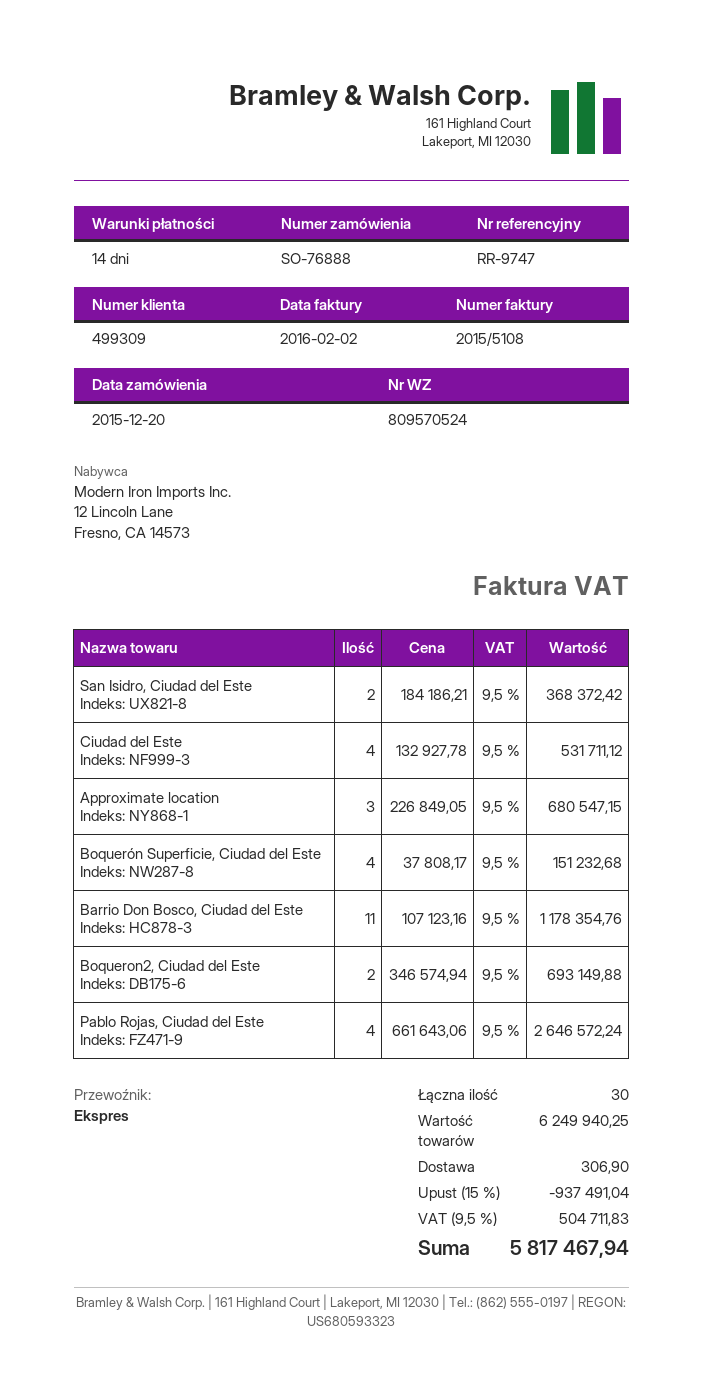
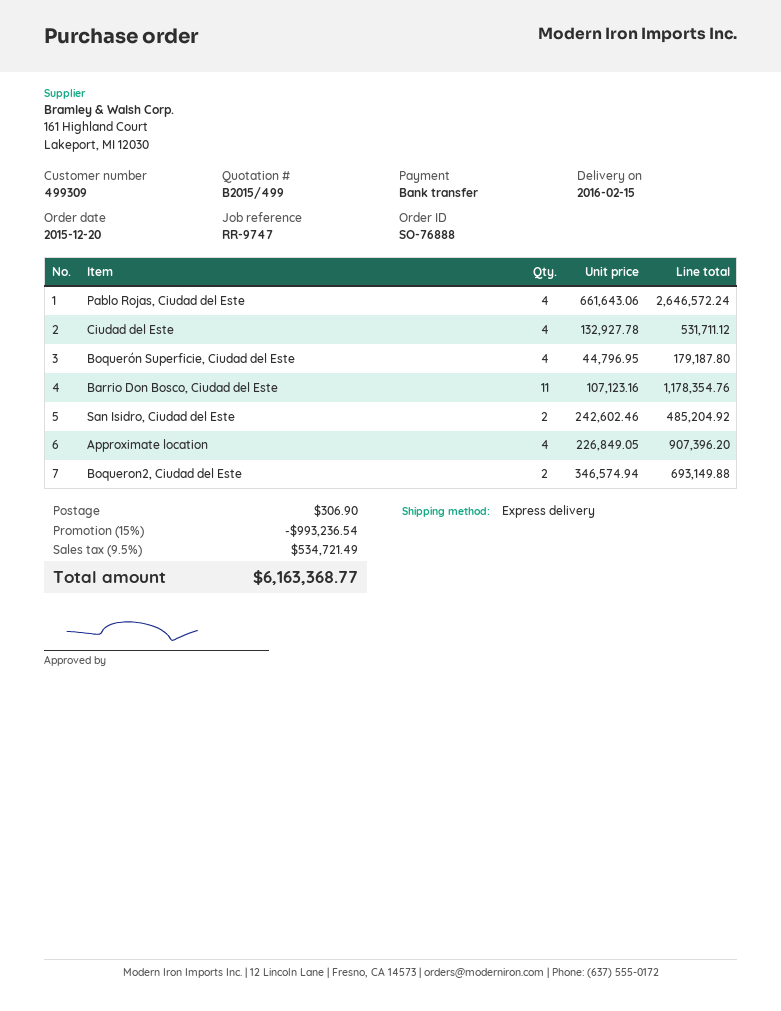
San Isidro, Ciudad del Este: 2 x 184186.21 = 368372.42 -> 2 x 242602.46 = 485204.92
Approximate location: 3 x 226849.05 = 680547.15 -> 4 x 226849.05 = 907396.20
Boquerón Superficie, Ciudad del Este: 4 x 37808.17 = 151232.68 -> 4 x 44796.95 = 179187.80
discount: 15% = 937491.04 -> 15% = 993236.54
tax: 9.5% = 504711.83 -> 9.5% = 534721.49
total: 5817467.94 -> 6163368.77

